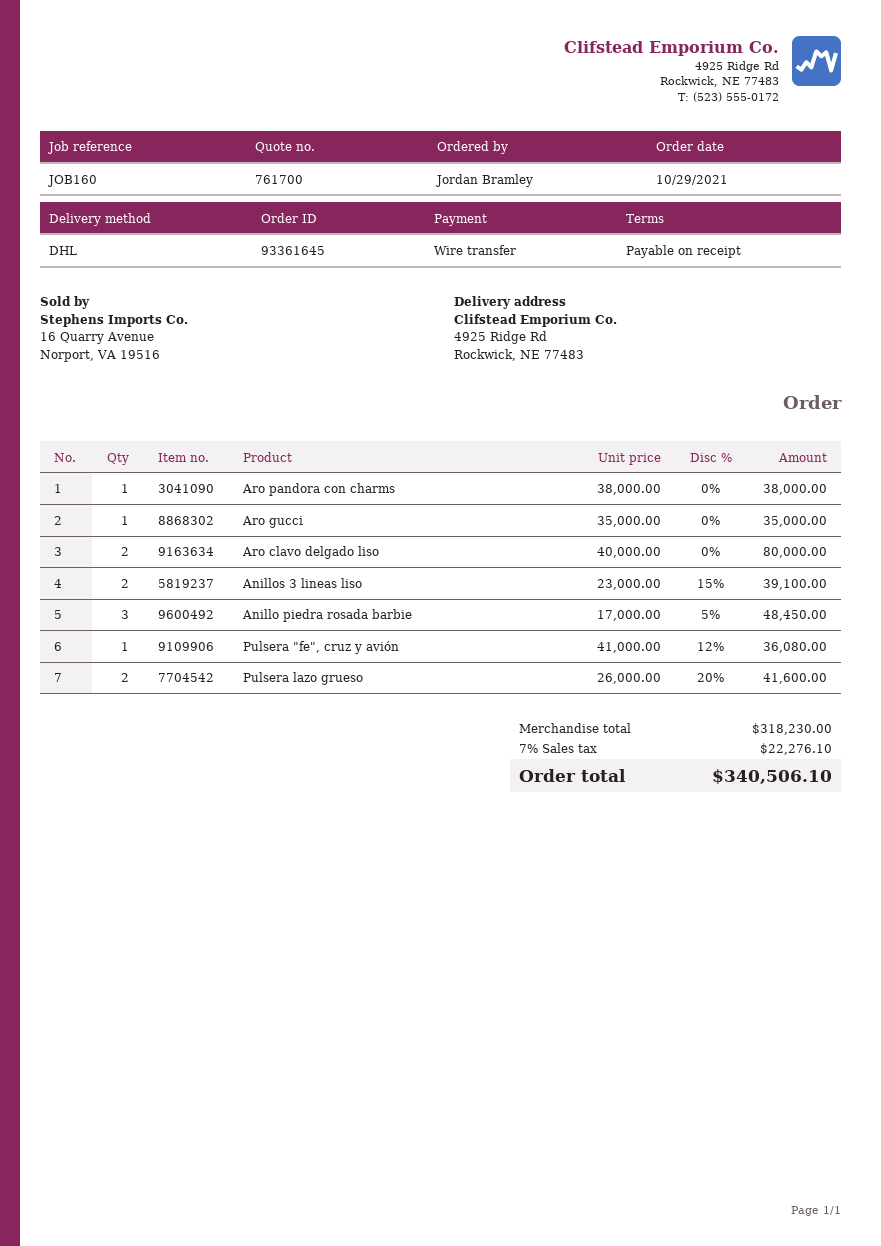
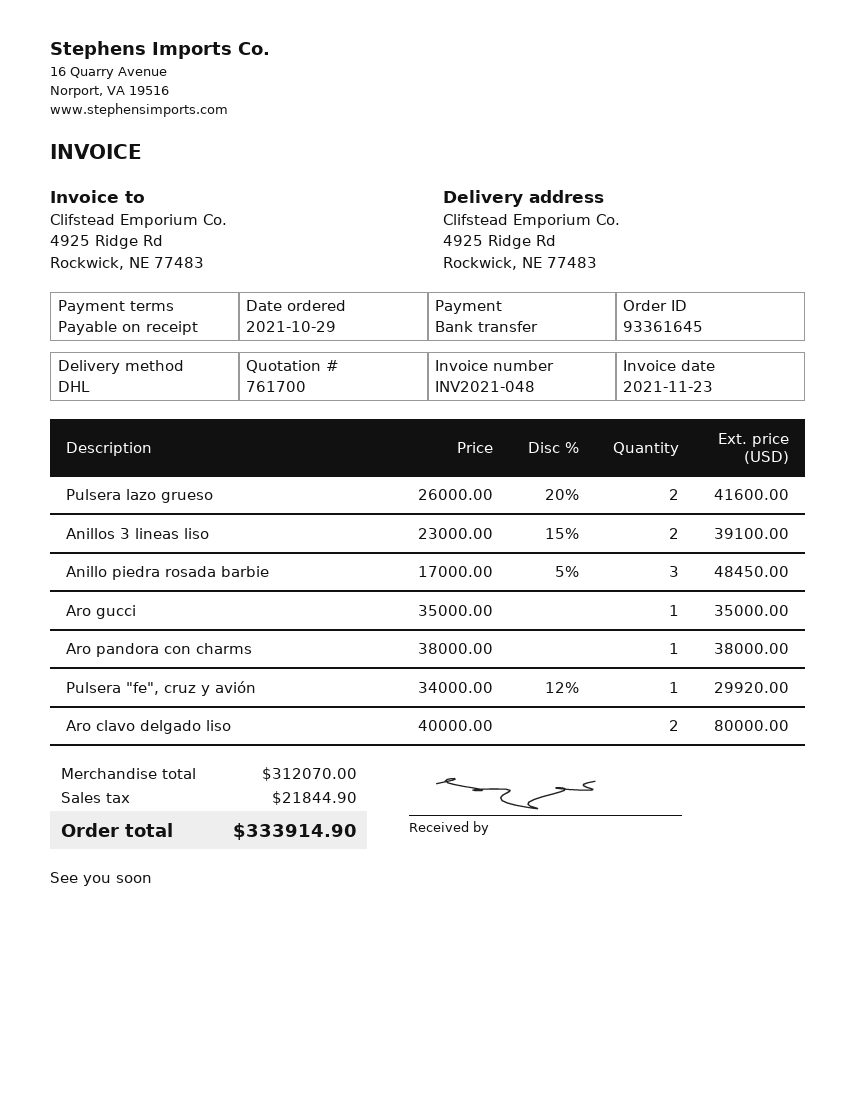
Pulsera "fe", cruz y avión: 1 x 41000.00 - 12% = 36080.00 -> 1 x 34000.00 - 12% = 29920.00
subtotal: 318230.00 -> 312070.00
tax: 22276.10 -> 21844.90
total: 340506.10 -> 333914.90

